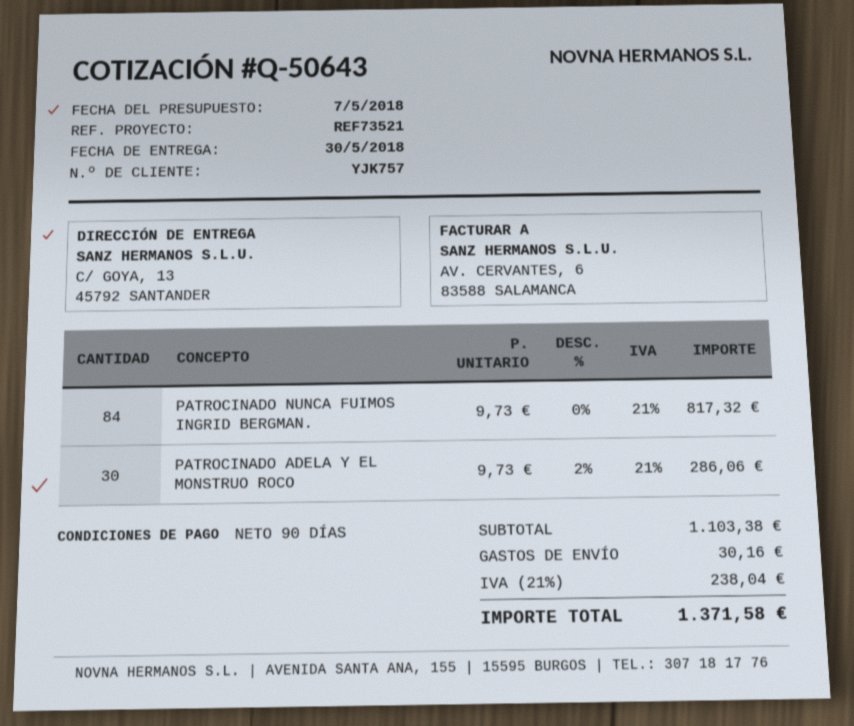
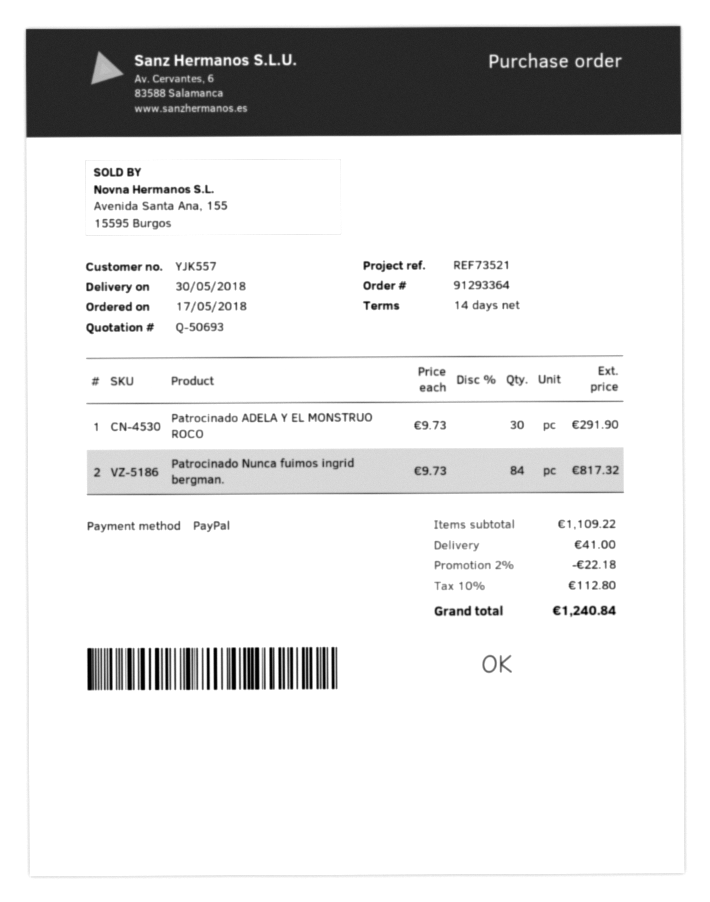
quote number: Q-50643 -> Q-50693
payment terms: 90 days -> 14 days
customer number: YJK757 -> YJK557
PATROCINADO ADELA Y EL MONSTRUO ROCO: 30 x 9.73 - 2% = 286.06 -> 30 x 9.73 = 291.90
subtotal: 1103.38 -> 1109.22
discount: none -> 2% = 22.18
shipping: 30.16 -> 41.00
tax: 21% = 238.04 -> 10% = 112.80
total: 1371.58 -> 1240.84

